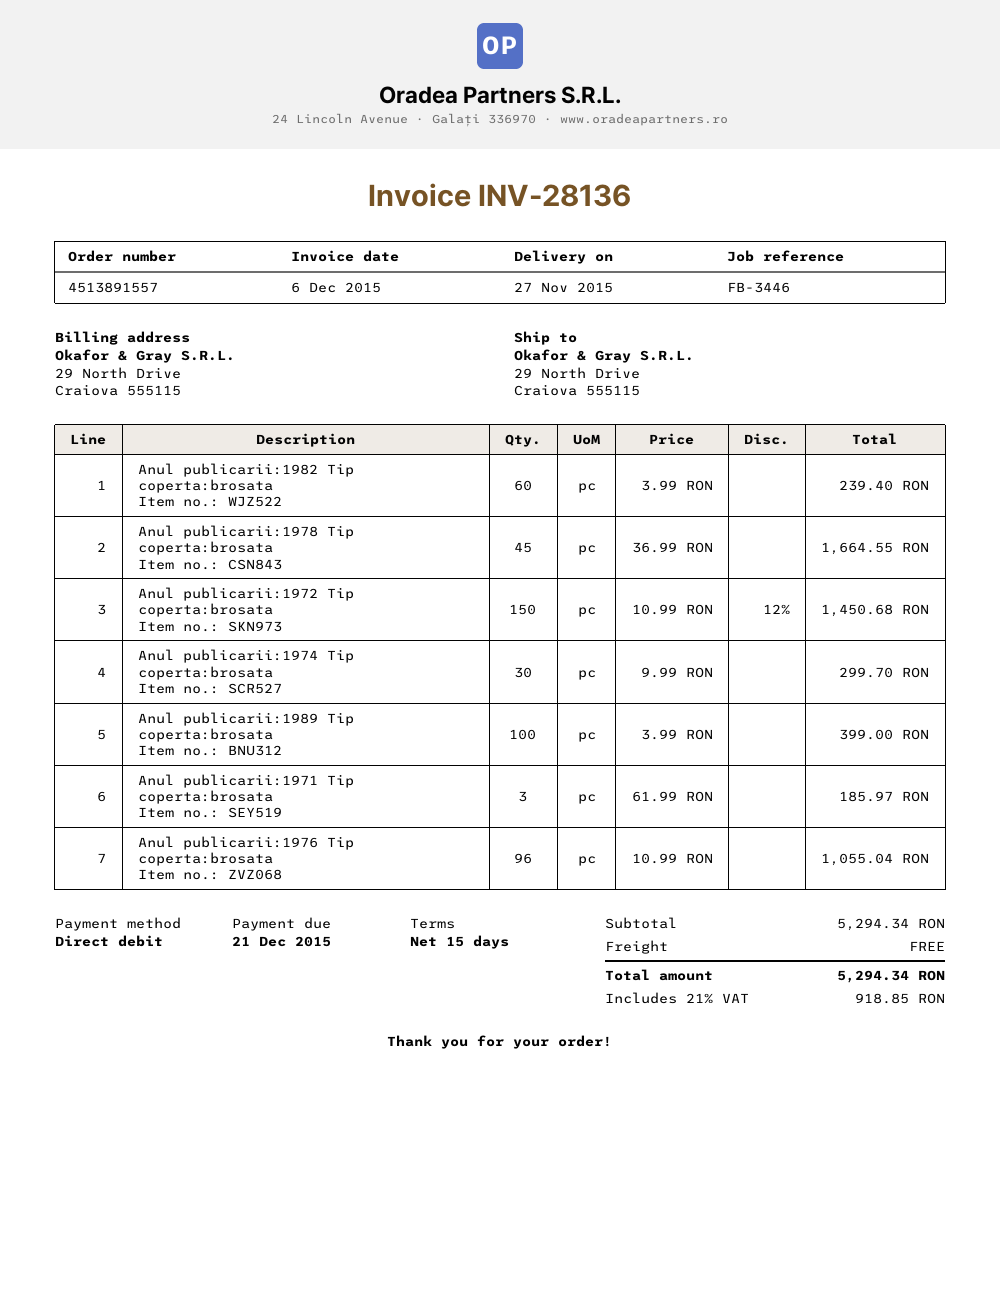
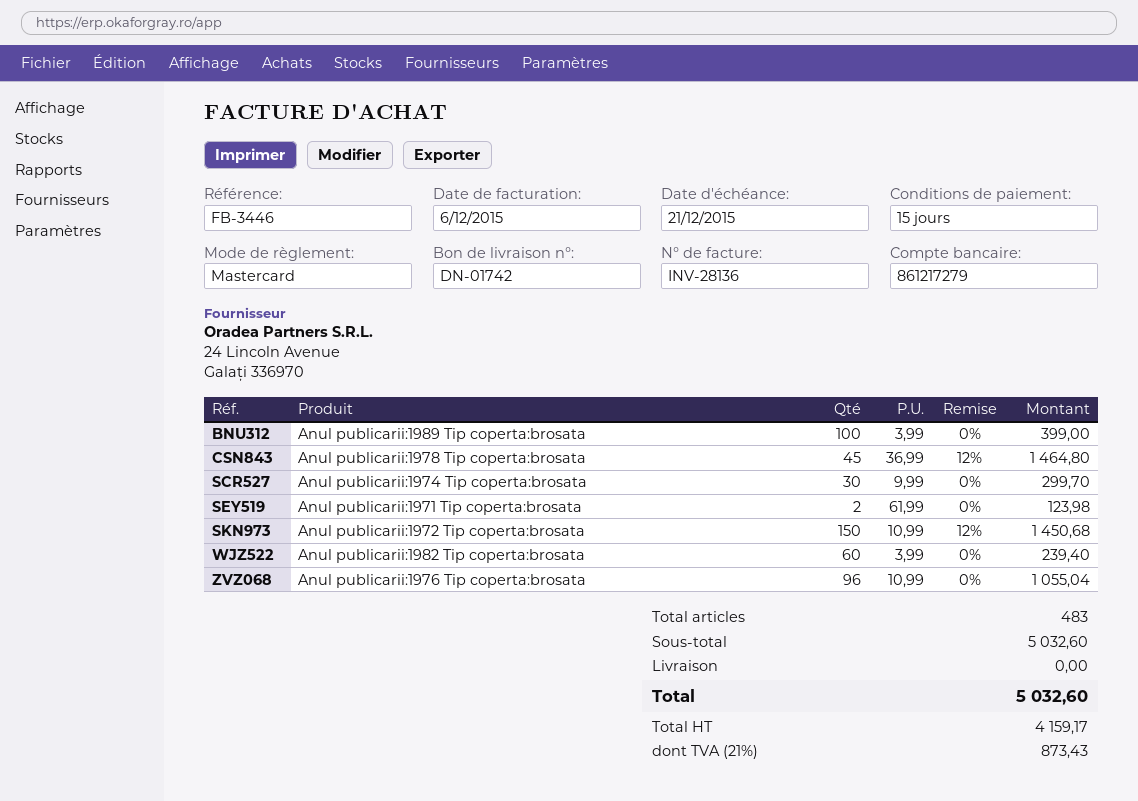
payment method: direct debit -> Mastercard
Anul publicarii:1978 Tip coperta:brosata: 45 x 36.99 = 1664.55 -> 45 x 36.99 - 12% = 1464.80
Anul publicarii:1971 Tip coperta:brosata: 3 x 61.99 = 185.97 -> 2 x 61.99 = 123.98
subtotal: 5294.34 -> 5032.60
tax: 21% = 918.85 -> 21% = 873.43
total: 5294.34 -> 5032.60

